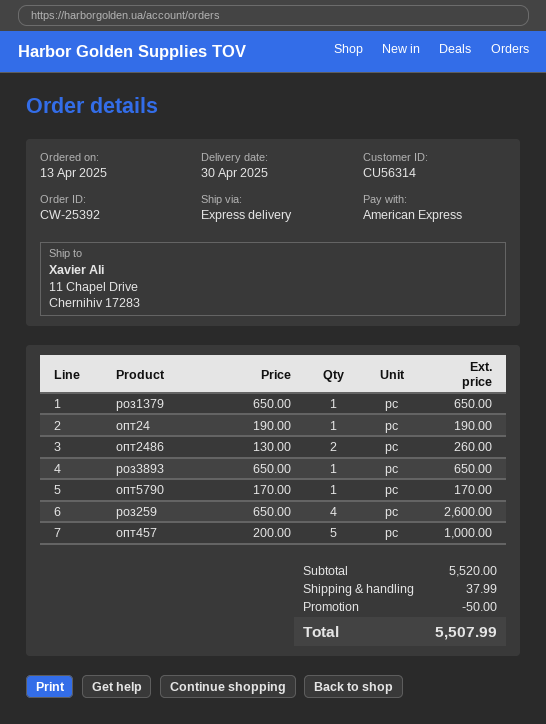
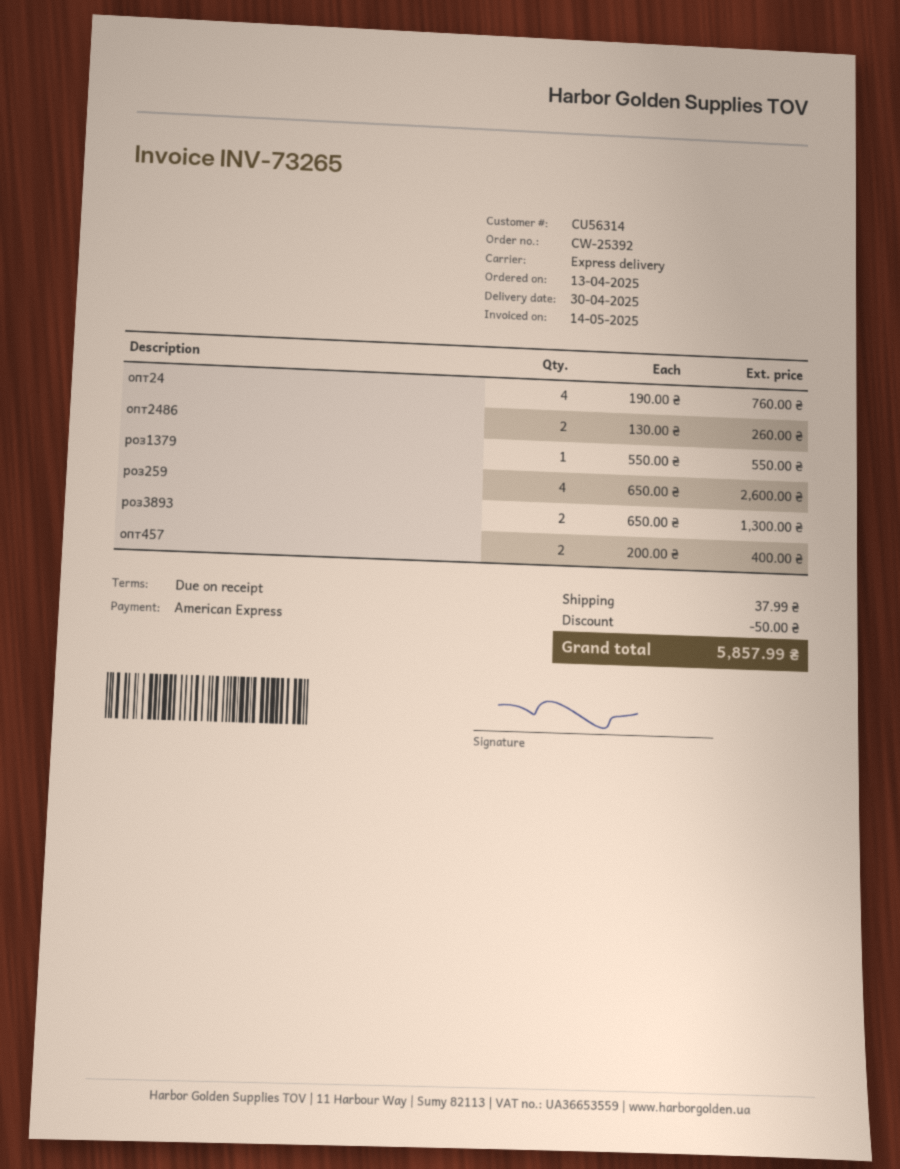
роз1379: 1 x 650.00 = 650.00 -> 1 x 550.00 = 550.00
опт24: 1 x 190.00 = 190.00 -> 4 x 190.00 = 760.00
роз3893: 1 x 650.00 = 650.00 -> 2 x 650.00 = 1300.00
опт5790: 1 x 170.00 = 170.00 -> none
опт457: 5 x 200.00 = 1000.00 -> 2 x 200.00 = 400.00
total: 5507.99 -> 5857.99

